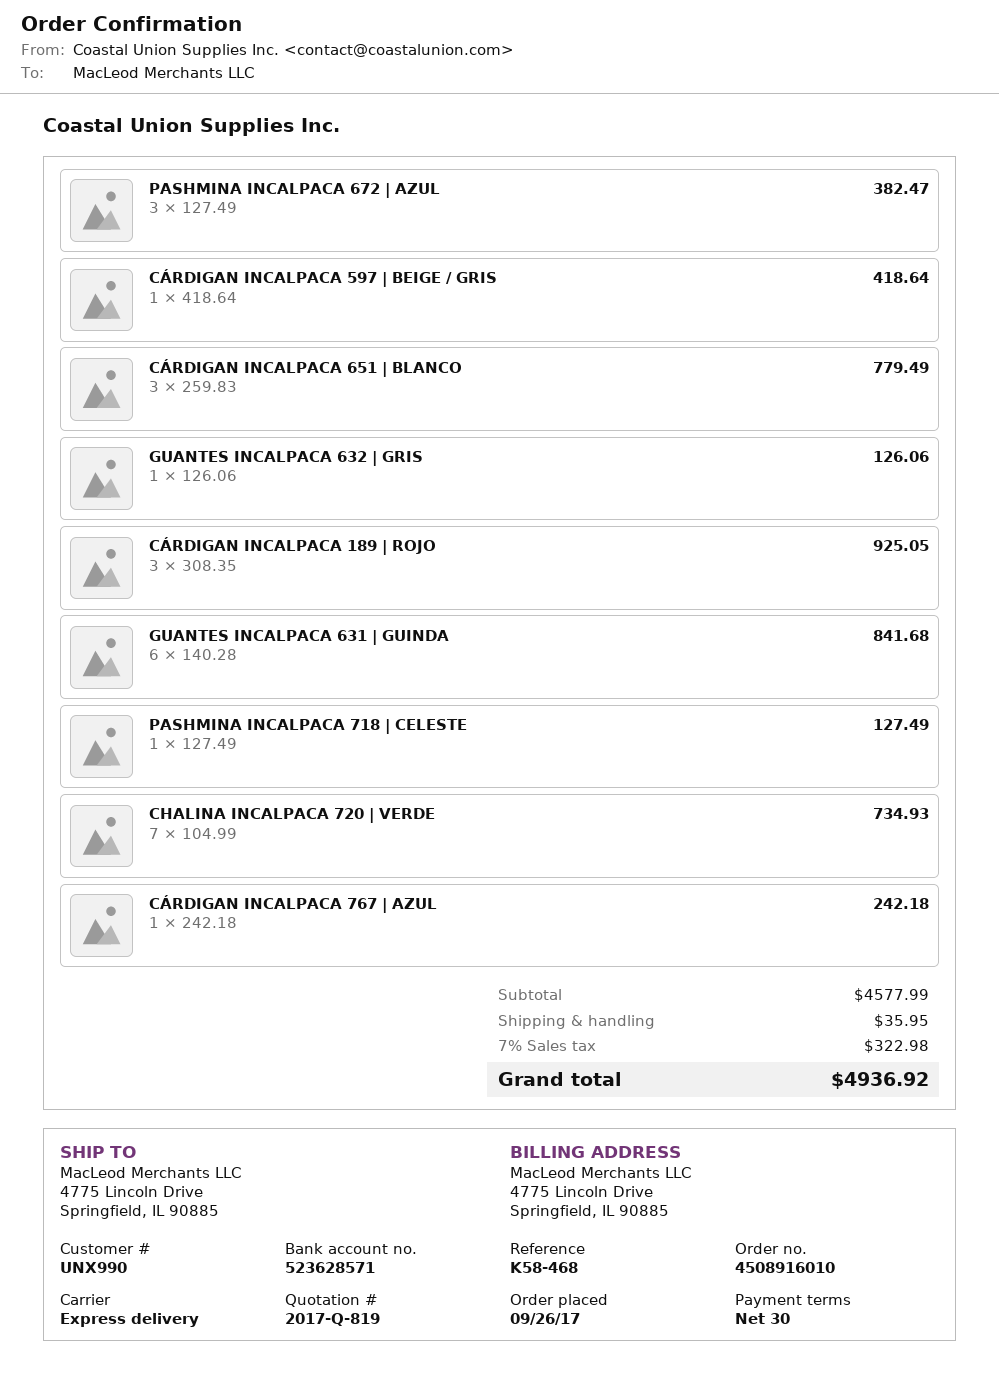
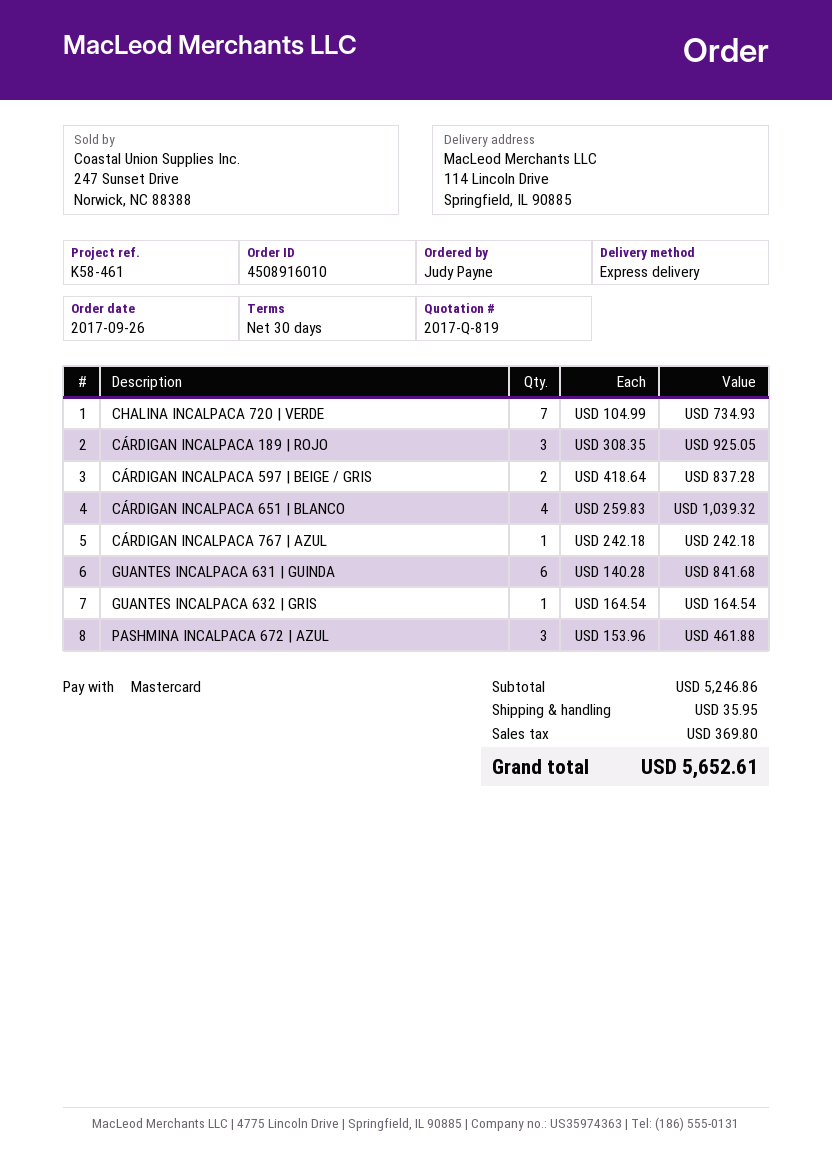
reference: K58-468 -> K58-461
ship to: 4775 Lincoln Drive, Springfield, IL 90885 -> 114 Lincoln Drive, Springfield, IL 90885
PASHMINA INCALPACA 672 | AZUL: 3 x 127.49 = 382.47 -> 3 x 153.96 = 461.88
CÁRDIGAN INCALPACA 597 | BEIGE / GRIS: 1 x 418.64 = 418.64 -> 2 x 418.64 = 837.28
CÁRDIGAN INCALPACA 651 | BLANCO: 3 x 259.83 = 779.49 -> 4 x 259.83 = 1039.32
GUANTES INCALPACA 632 | GRIS: 1 x 126.06 = 126.06 -> 1 x 164.54 = 164.54
PASHMINA INCALPACA 718 | CELESTE: 1 x 127.49 = 127.49 -> none
subtotal: 4577.99 -> 5246.86
tax: 322.98 -> 369.80
total: 4936.92 -> 5652.61

